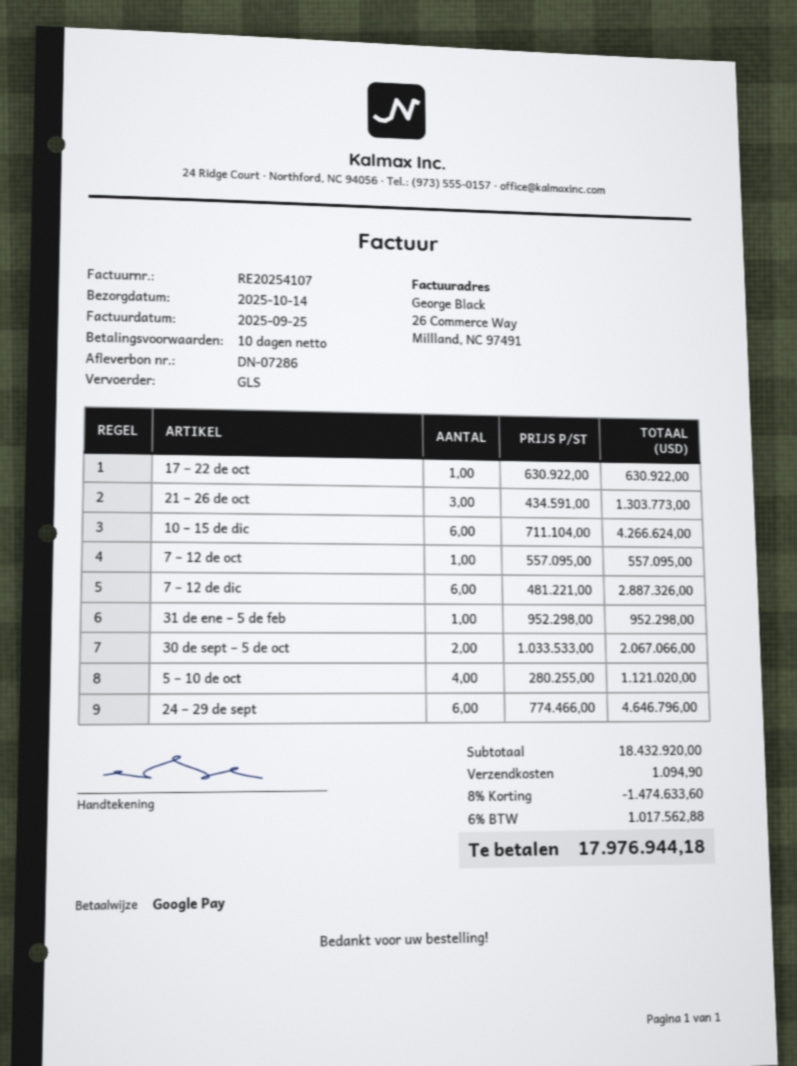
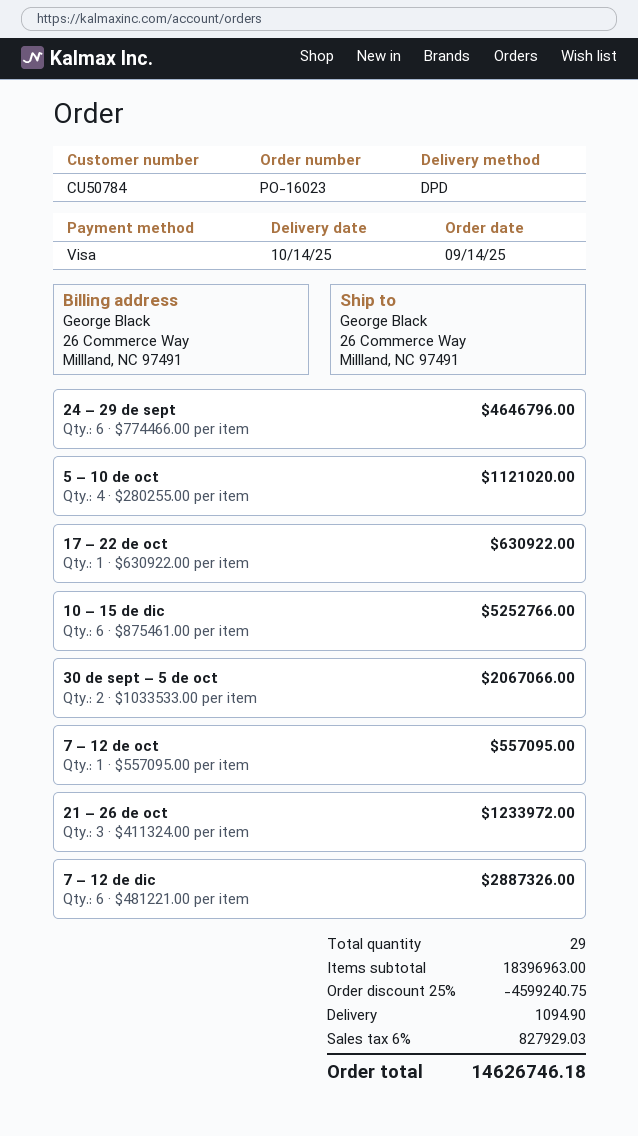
payment method: Google Pay -> Visa
shipping method: GLS -> DPD
21 – 26 de oct: 3 x 434591.00 = 1303773.00 -> 3 x 411324.00 = 1233972.00
10 – 15 de dic: 6 x 711104.00 = 4266624.00 -> 6 x 875461.00 = 5252766.00
31 de ene – 5 de feb: 1 x 952298.00 = 952298.00 -> none
subtotal: 18432920.00 -> 18396963.00
discount: 8% = 1474633.60 -> 25% = 4599240.75
tax: 6% = 1017562.88 -> 6% = 827929.03
total: 17976944.18 -> 14626746.18

